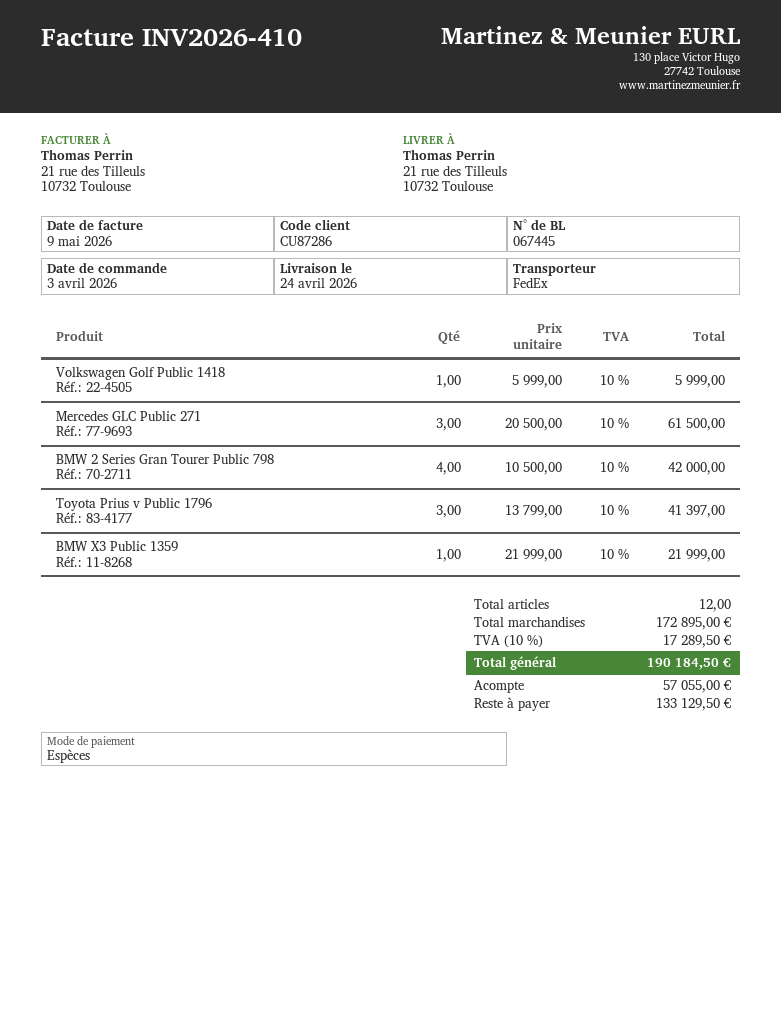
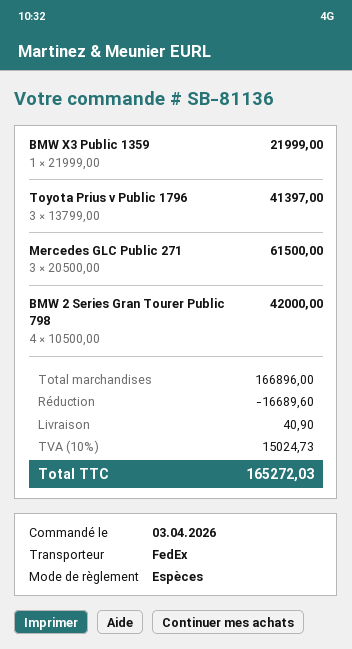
Volkswagen Golf Public 1418: 1 x 5999.00 = 5999.00 -> none
subtotal: 172895.00 -> 166896.00
discount: none -> 16689.60
shipping: none -> 40.90
tax: 10% = 17289.50 -> 10% = 15024.73
total: 190184.50 -> 165272.03

